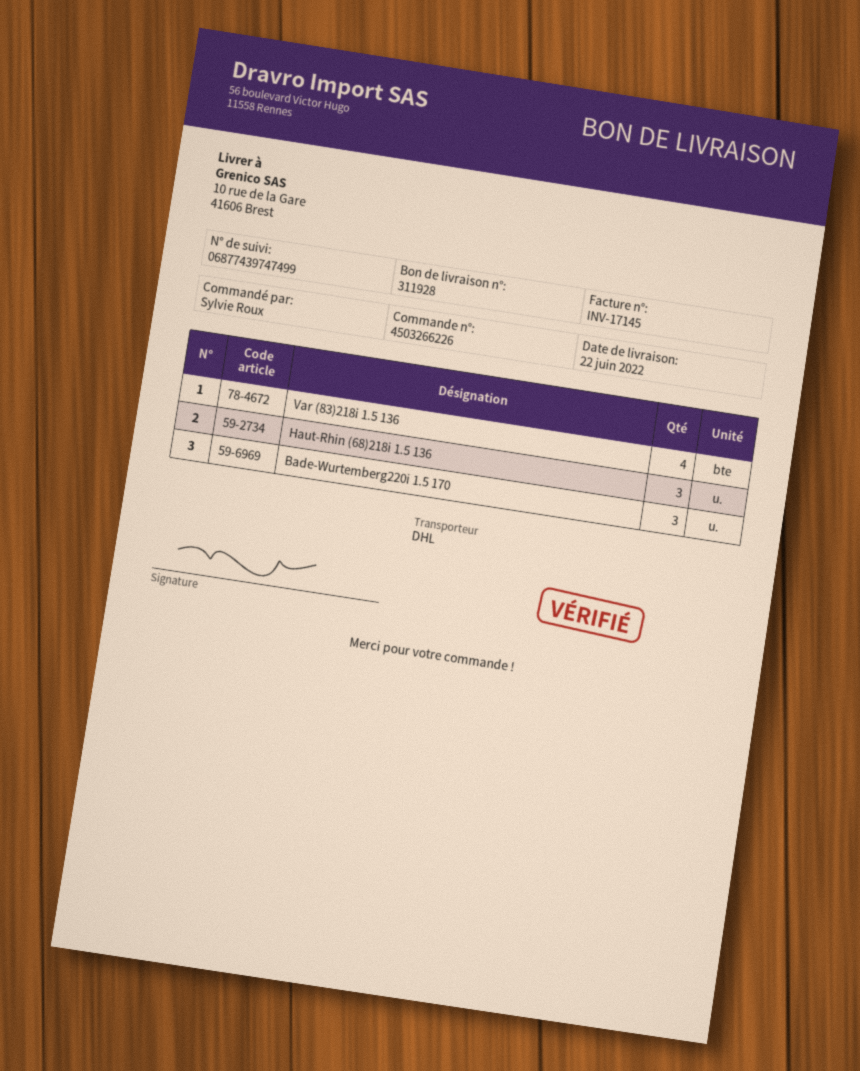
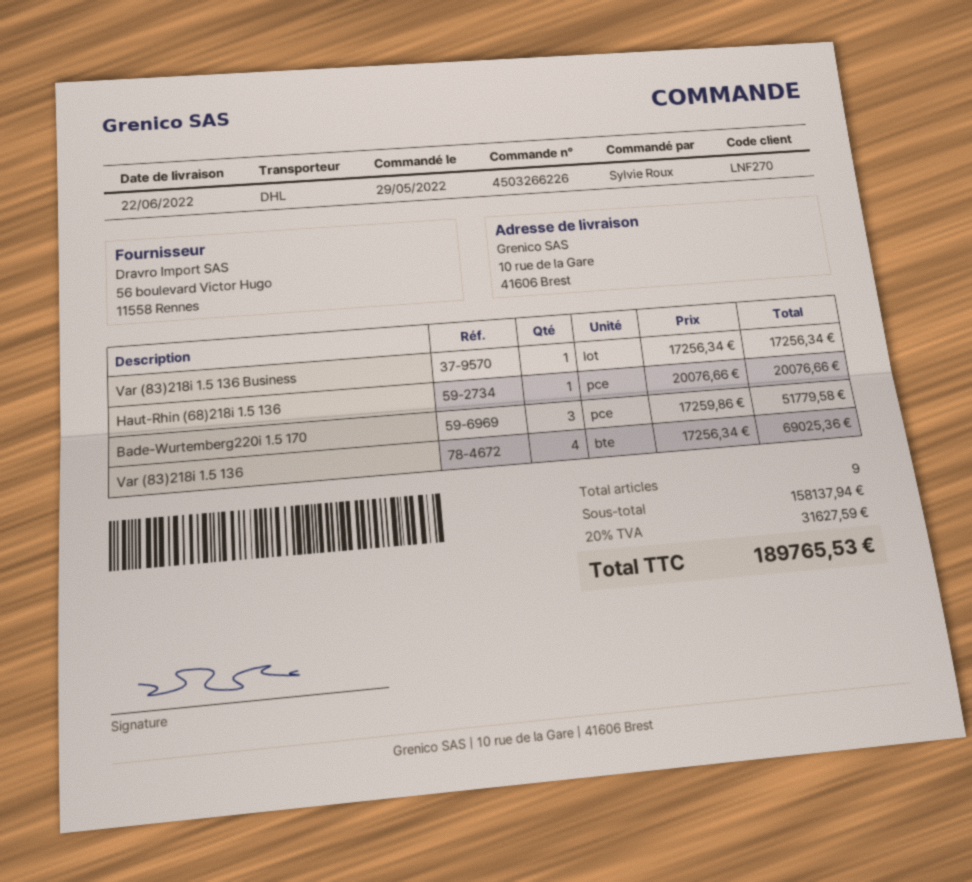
Haut-Rhin (68)218i 1.5 136: 3 -> 1
Var (83)218i 1.5 136 Business: none -> 1

